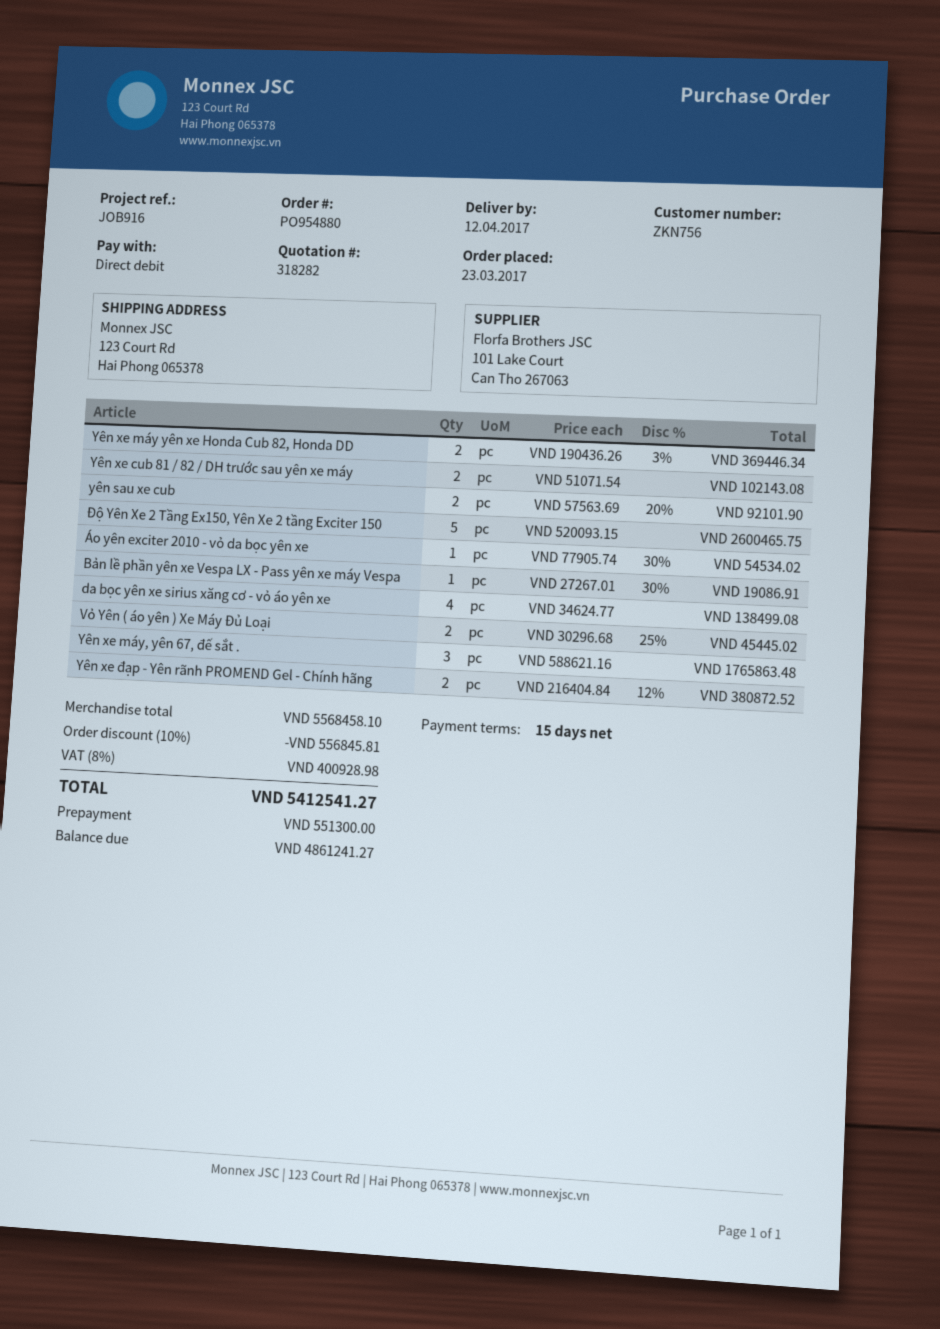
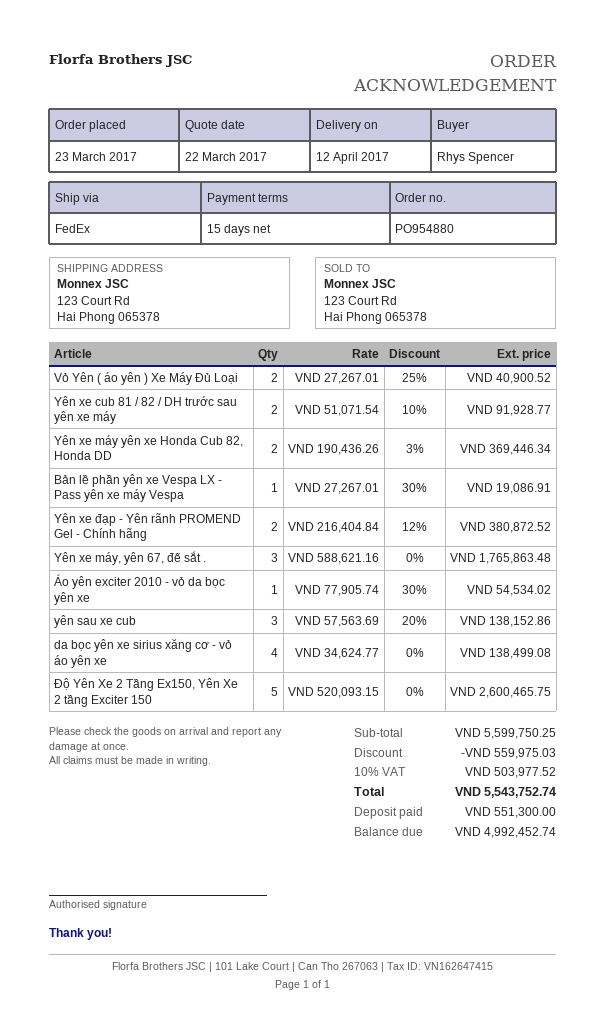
Yên xe cub 81 / 82 / DH trước sau yên xe máy: 2 x 51071.54 = 102143.08 -> 2 x 51071.54 - 10% = 91928.77
yên sau xe cub: 2 x 57563.69 - 20% = 92101.90 -> 3 x 57563.69 - 20% = 138152.86
Vỏ Yên ( áo yên ) Xe Máy Đủ Loại: 2 x 30296.68 - 25% = 45445.02 -> 2 x 27267.01 - 25% = 40900.52
subtotal: 5568458.10 -> 5599750.25
discount: 556845.81 -> 559975.03
tax: 8% = 400928.98 -> 10% = 503977.52
total: 5412541.27 -> 5543752.74
balance: 4861241.27 -> 4992452.74

